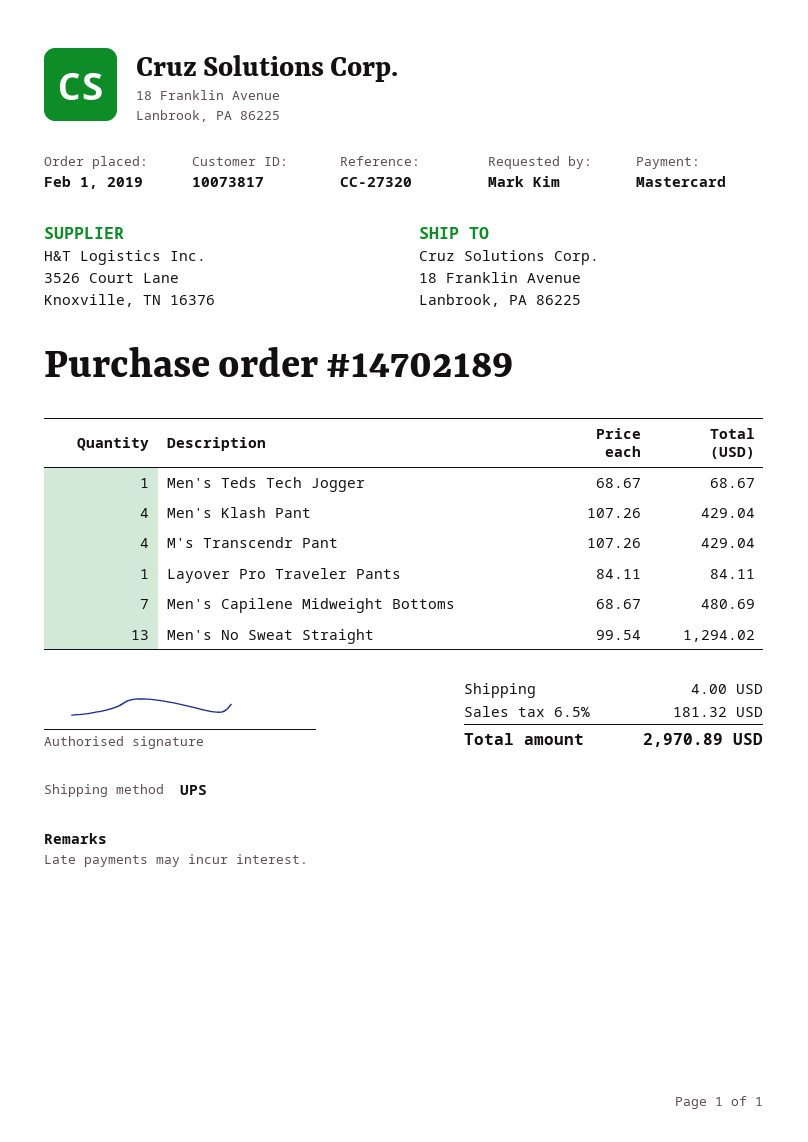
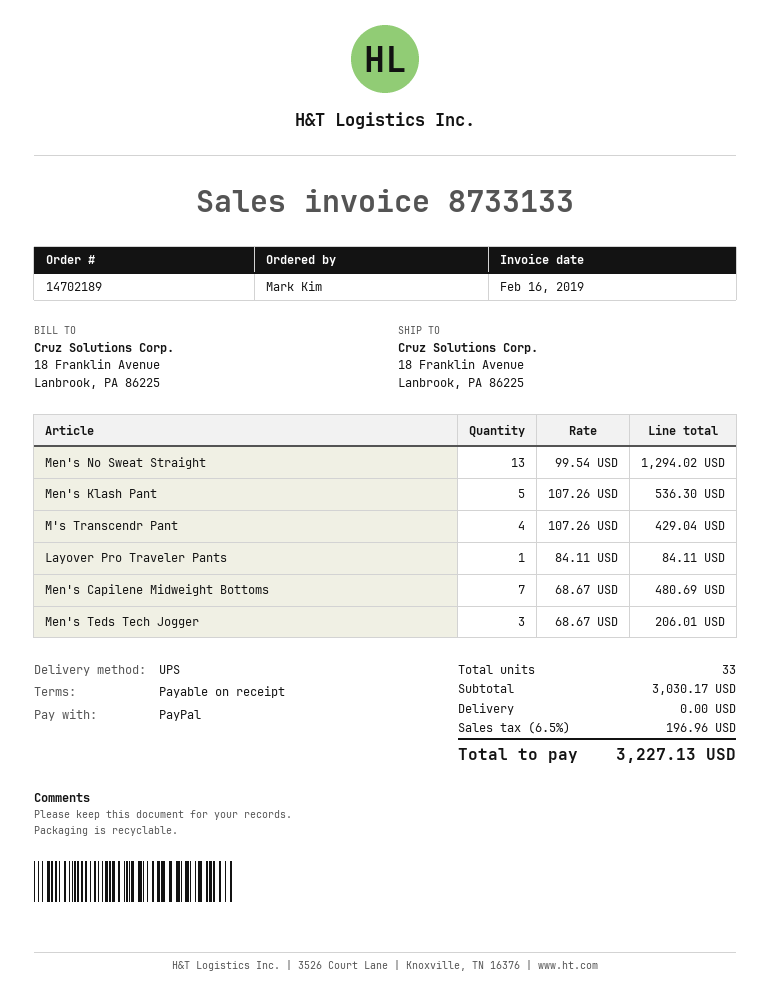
payment method: Mastercard -> PayPal
Men's Teds Tech Jogger: 1 x 68.67 = 68.67 -> 3 x 68.67 = 206.01
Men's Klash Pant: 4 x 107.26 = 429.04 -> 5 x 107.26 = 536.30
shipping: 4.00 -> 0.00
tax: 6.5% = 181.32 -> 6.5% = 196.96
total: 2970.89 -> 3227.13

